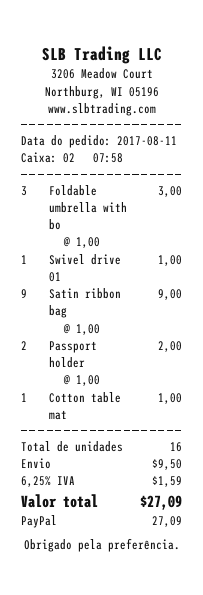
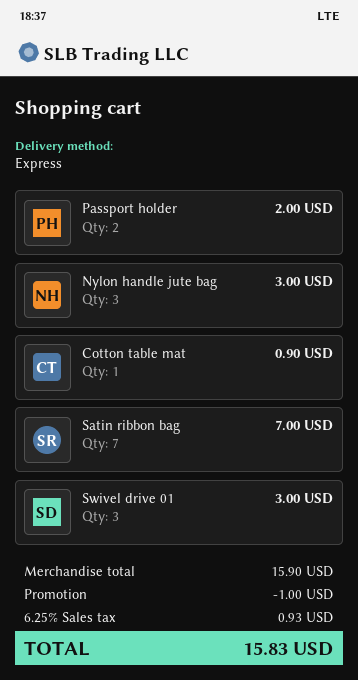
Foldable umbrella with bo: 3 for 3.00 -> none
Swivel drive 01: 1 for 1.00 -> 3 for 3.00
Satin ribbon bag: 9 for 9.00 -> 7 for 7.00
Cotton table mat: 1 for 1.00 -> 1 for 0.90
Nylon handle jute bag: none -> 3 for 3.00
discount: none -> 1.00
shipping: 9.50 -> none
tax: 6.25% = 1.59 -> 6.25% = 0.93
total: 27.09 -> 15.83

